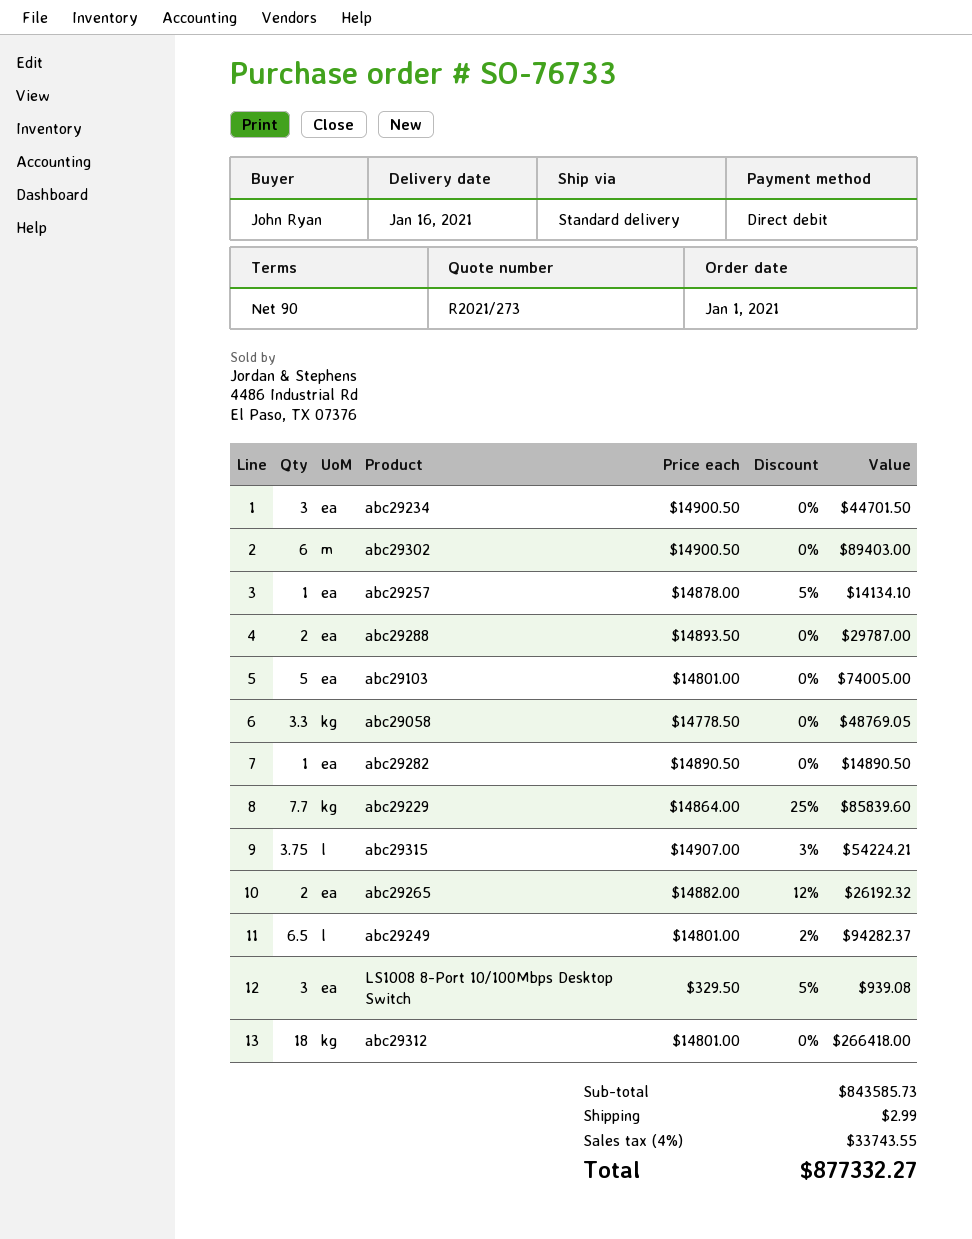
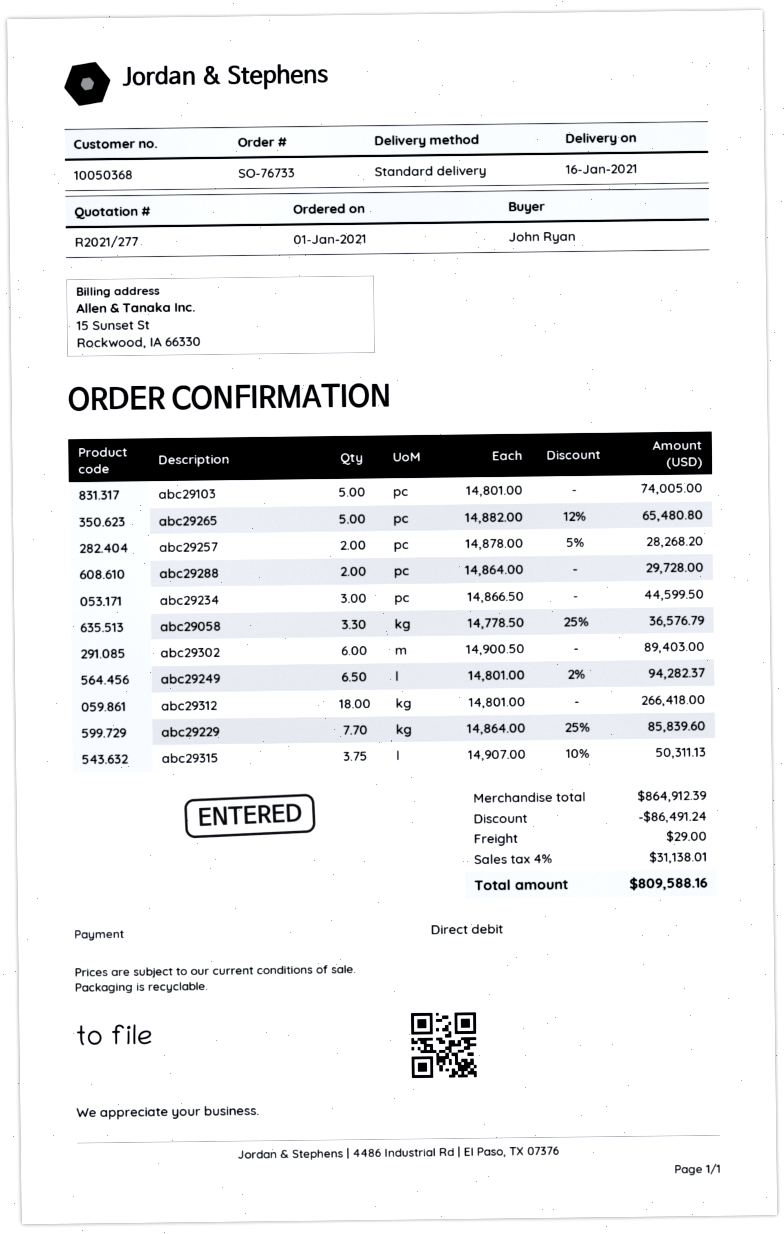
quote number: R2021/273 -> R2021/277
abc29234: 3 x 14900.50 = 44701.50 -> 3 x 14866.50 = 44599.50
abc29257: 1 x 14878.00 - 5% = 14134.10 -> 2 x 14878.00 - 5% = 28268.20
abc29288: 2 x 14893.50 = 29787.00 -> 2 x 14864.00 = 29728.00
abc29058: 3.3 x 14778.50 = 48769.05 -> 3.3 x 14778.50 - 25% = 36576.79
abc29282: 1 x 14890.50 = 14890.50 -> none
abc29315: 3.75 x 14907.00 - 3% = 54224.21 -> 3.75 x 14907.00 - 10% = 50311.13
abc29265: 2 x 14882.00 - 12% = 26192.32 -> 5 x 14882.00 - 12% = 65480.80
LS1008 8-Port 10/100Mbps Desktop Switch: 3 x 329.50 - 5% = 939.08 -> none
subtotal: 843585.73 -> 864912.39
discount: none -> 86491.24
shipping: 2.99 -> 29.00
tax: 4% = 33743.55 -> 4% = 31138.01
total: 877332.27 -> 809588.16

